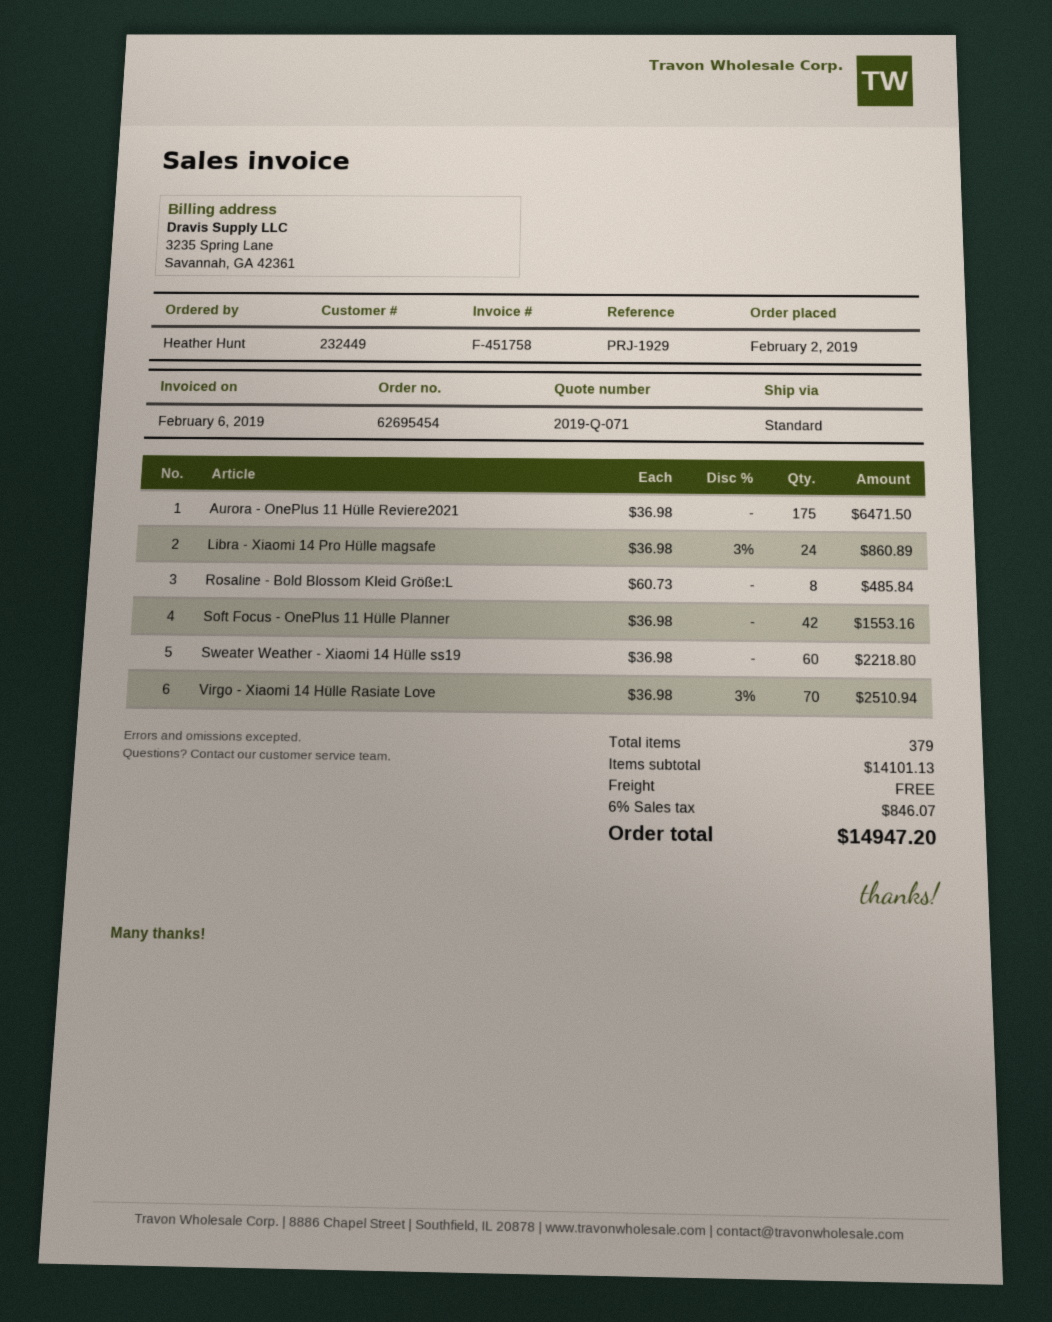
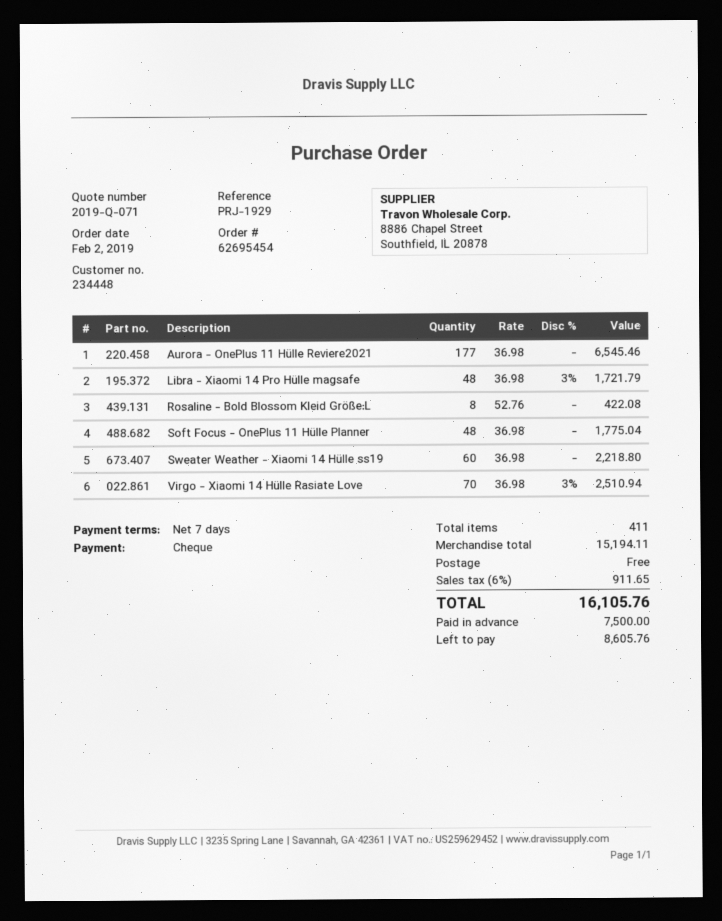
customer number: 232449 -> 234448
Aurora - OnePlus 11 Hülle Reviere2021: 175 x 36.98 = 6471.50 -> 177 x 36.98 = 6545.46
Libra - Xiaomi 14 Pro Hülle magsafe: 24 x 36.98 - 3% = 860.89 -> 48 x 36.98 - 3% = 1721.79
Rosaline - Bold Blossom Kleid Größe:L: 8 x 60.73 = 485.84 -> 8 x 52.76 = 422.08
Soft Focus - OnePlus 11 Hülle Planner: 42 x 36.98 = 1553.16 -> 48 x 36.98 = 1775.04
total quantity: 379 -> 411
subtotal: 14101.13 -> 15194.11
tax: 6% = 846.07 -> 6% = 911.65
total: 14947.20 -> 16105.76

